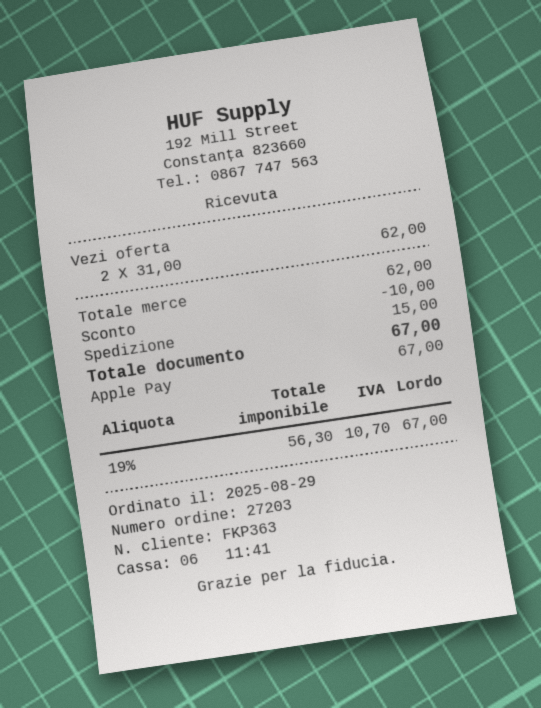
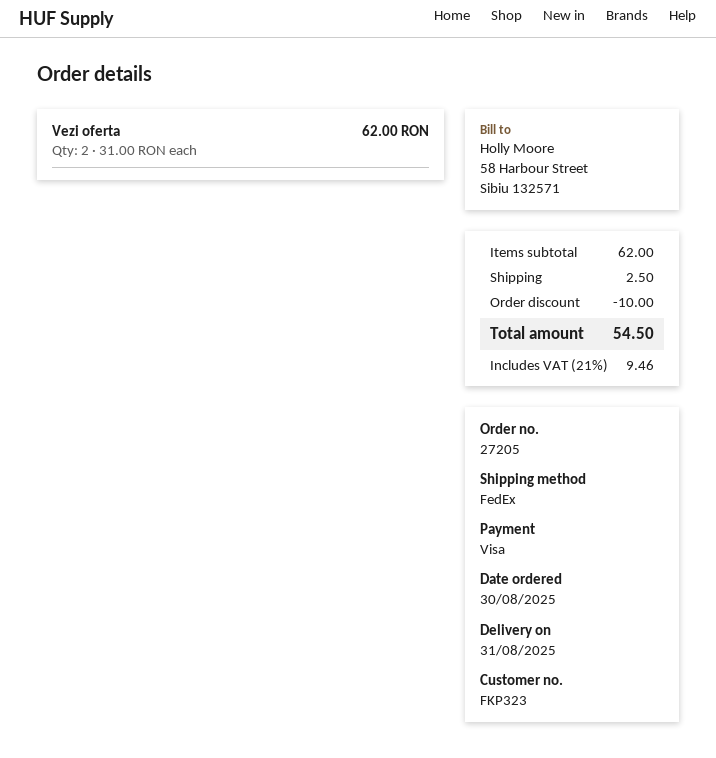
order number: 27203 -> 27205
order date: 2025-08-29 -> 2025-08-30
customer number: FKP363 -> FKP323
payment method: Apple Pay -> Visa
shipping: 15.00 -> 2.50
tax: 19% = 10.70 -> 21% = 9.46
total: 67.00 -> 54.50

